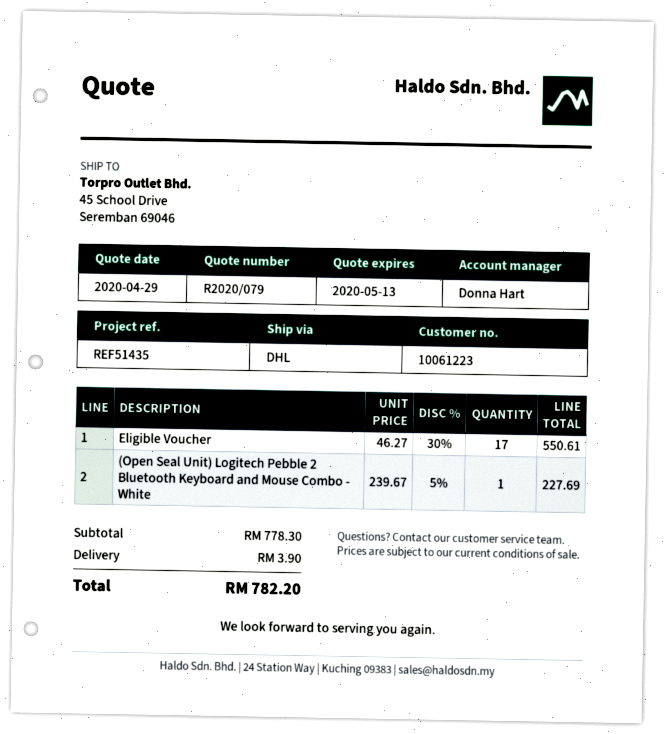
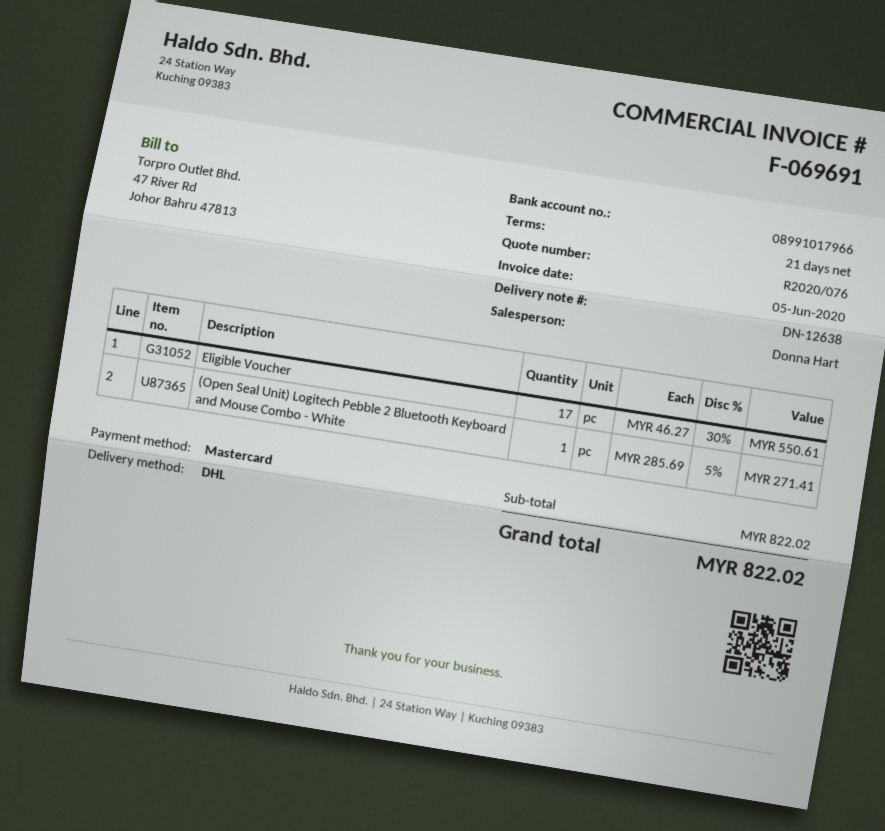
quote number: R2020/079 -> R2020/076
(Open Seal Unit) Logitech Pebble 2 Bluetooth Keyboard and Mouse Combo - White: 1 x 239.67 - 5% = 227.69 -> 1 x 285.69 - 5% = 271.41
subtotal: 778.30 -> 822.02
shipping: 3.90 -> none
total: 782.20 -> 822.02

